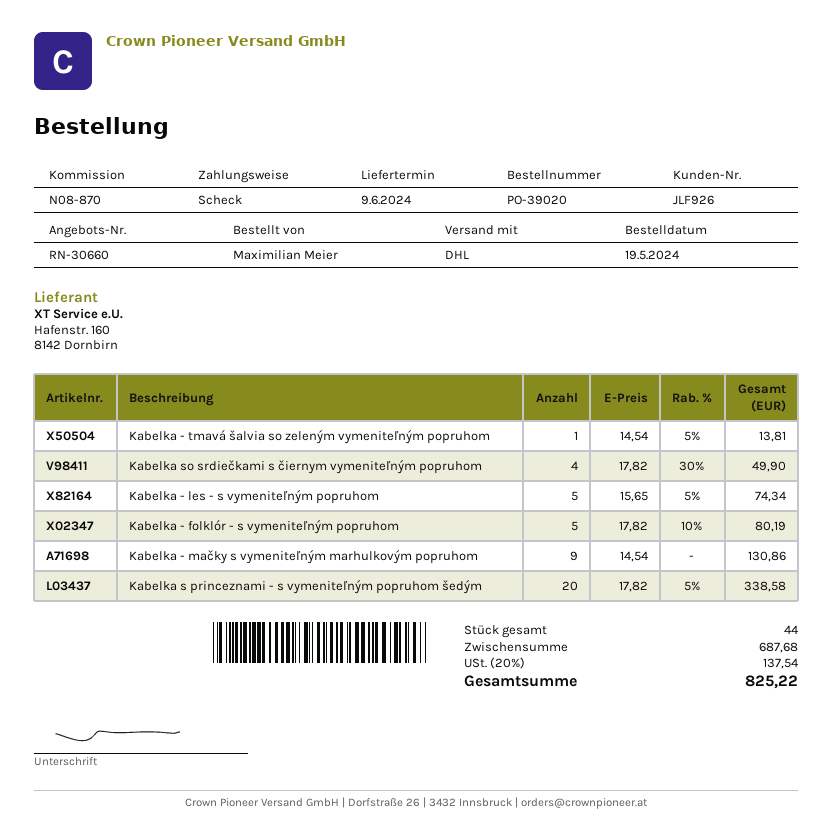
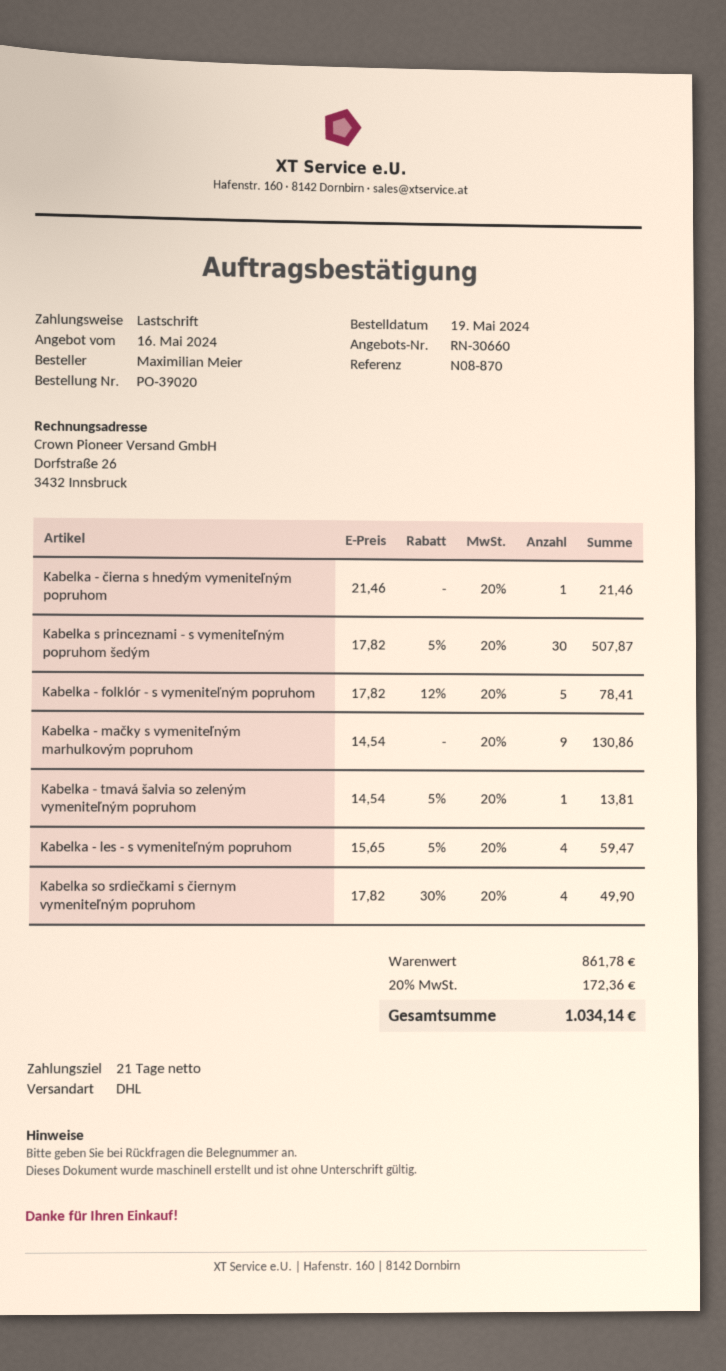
payment method: cheque -> direct debit
Kabelka - les - s vymeniteľným popruhom: 5 x 15.65 - 5% = 74.34 -> 4 x 15.65 - 5% = 59.47
Kabelka - folklór - s vymeniteľným popruhom: 5 x 17.82 - 10% = 80.19 -> 5 x 17.82 - 12% = 78.41
Kabelka s princeznami - s vymeniteľným popruhom šedým: 20 x 17.82 - 5% = 338.58 -> 30 x 17.82 - 5% = 507.87
Kabelka - čierna s hnedým vymeniteľným popruhom: none -> 1 x 21.46 = 21.46
subtotal: 687.68 -> 861.78
tax: 20% = 137.54 -> 20% = 172.36
total: 825.22 -> 1034.14

